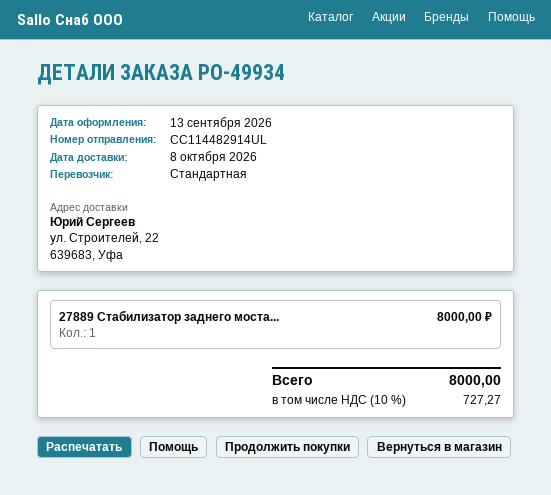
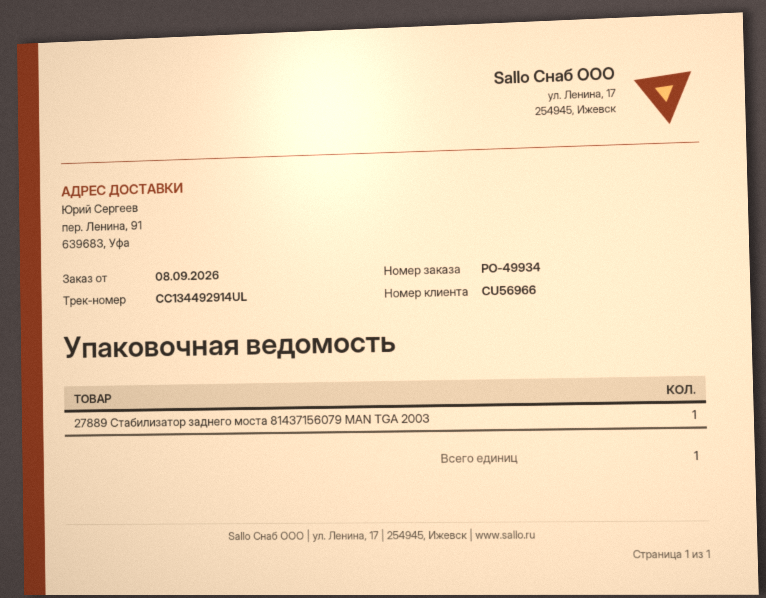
order date: 2026-09-13 -> 2026-09-08
tracking number: CC114482914UL -> CC134492914UL
ship to: ул. Строителей, 22, 639683, Уфа -> пер. Ленина, 91, 639683, Уфа

